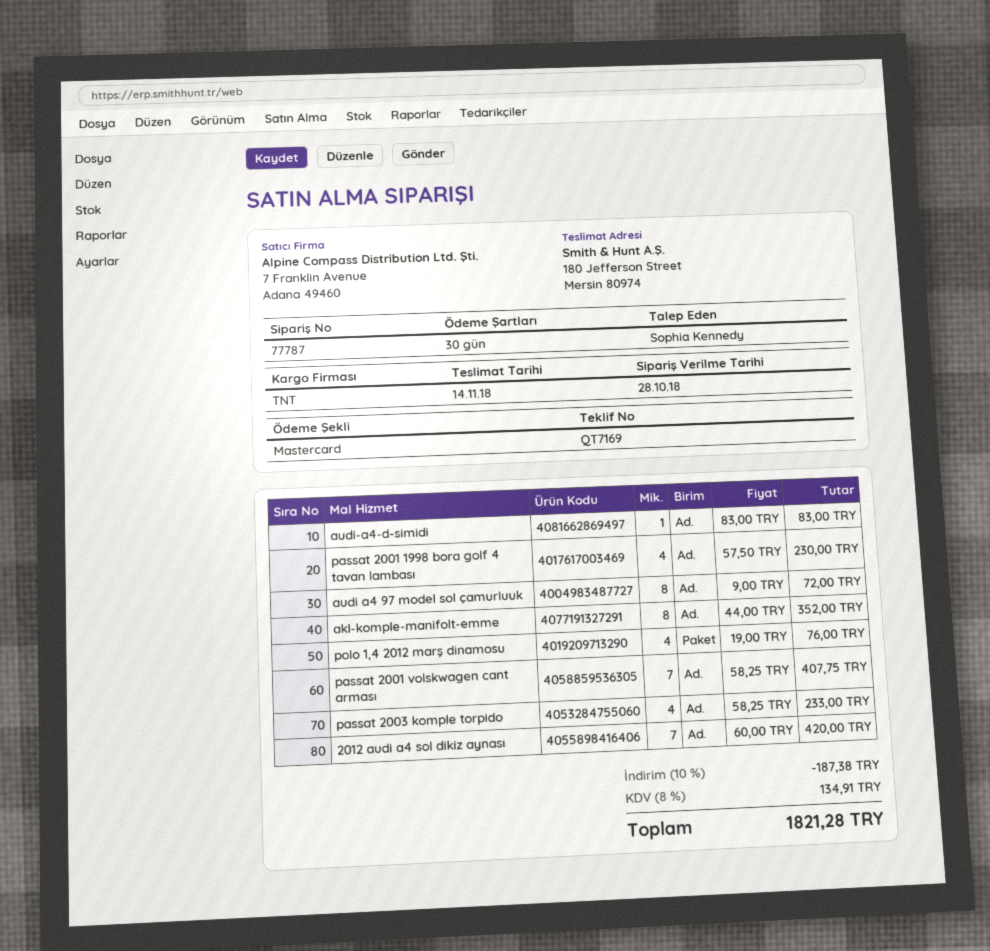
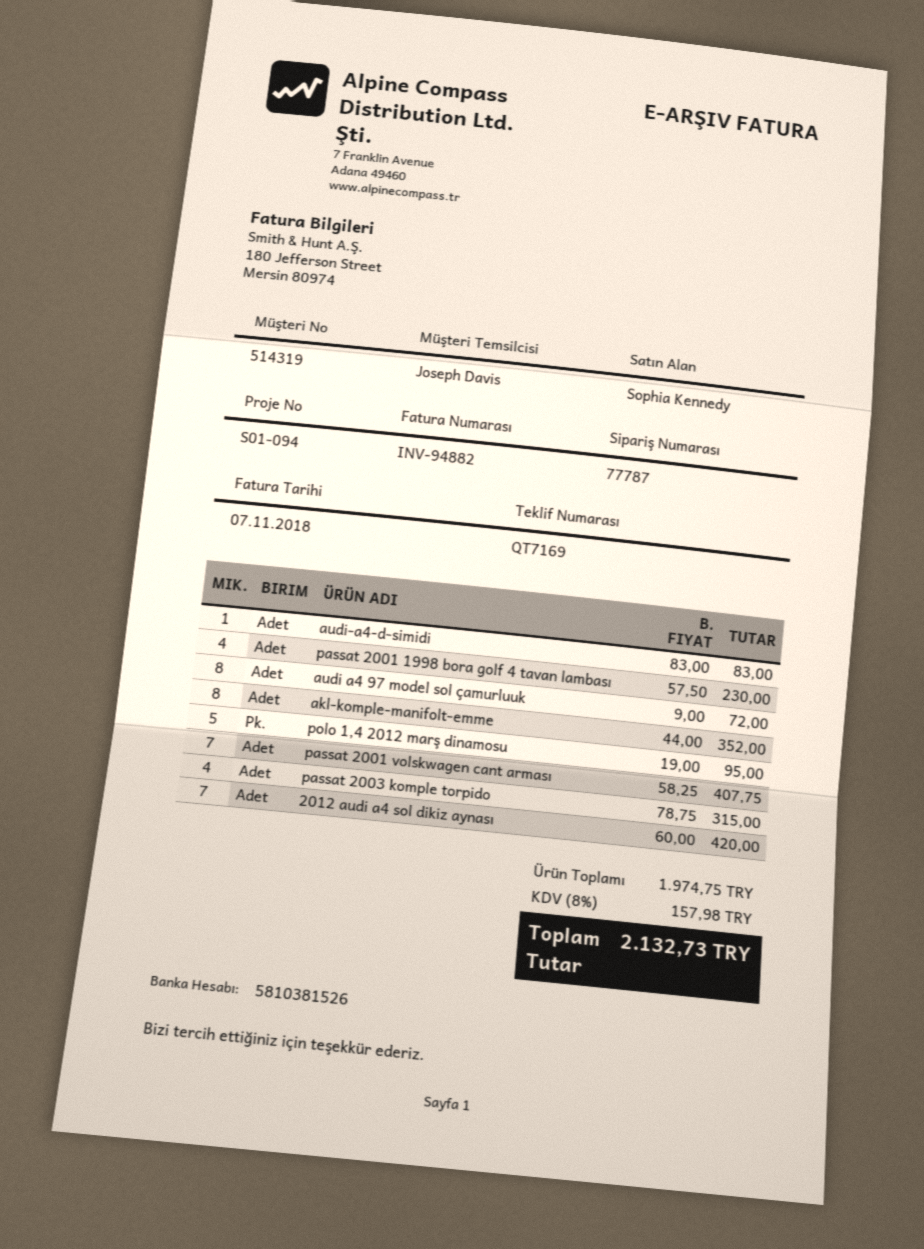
polo 1,4 2012 marş dinamosu: 4 x 19.00 = 76.00 -> 5 x 19.00 = 95.00
passat 2003 komple torpido: 4 x 58.25 = 233.00 -> 4 x 78.75 = 315.00
discount: 10% = 187.38 -> none
tax: 8% = 134.91 -> 8% = 157.98
total: 1821.28 -> 2132.73

